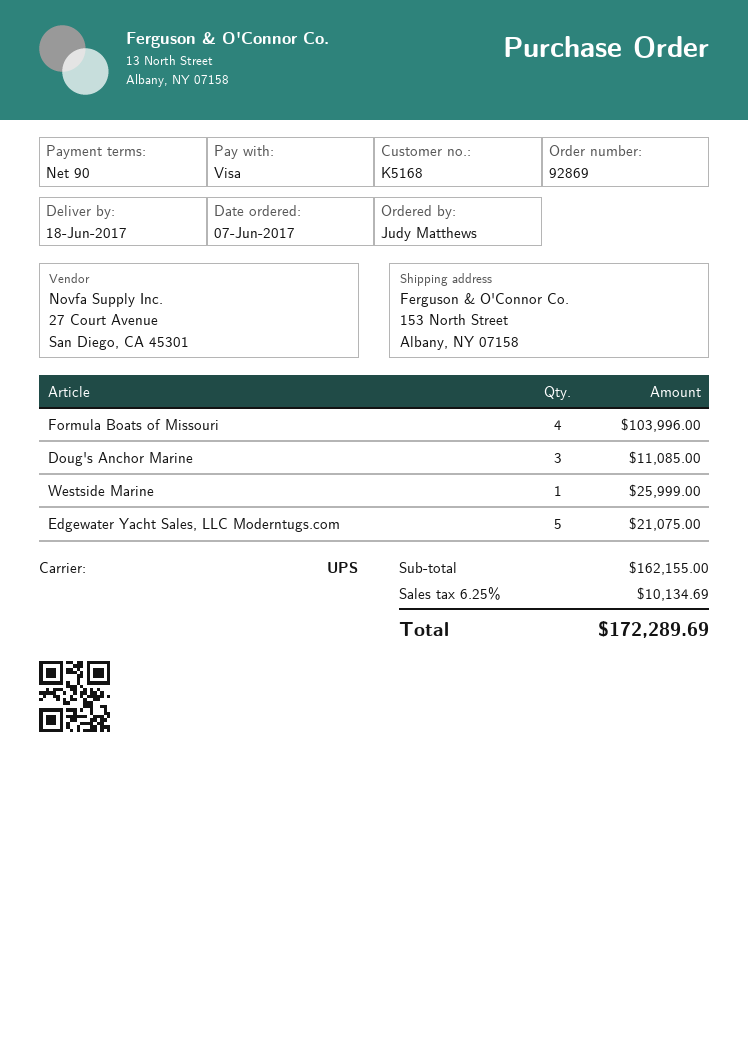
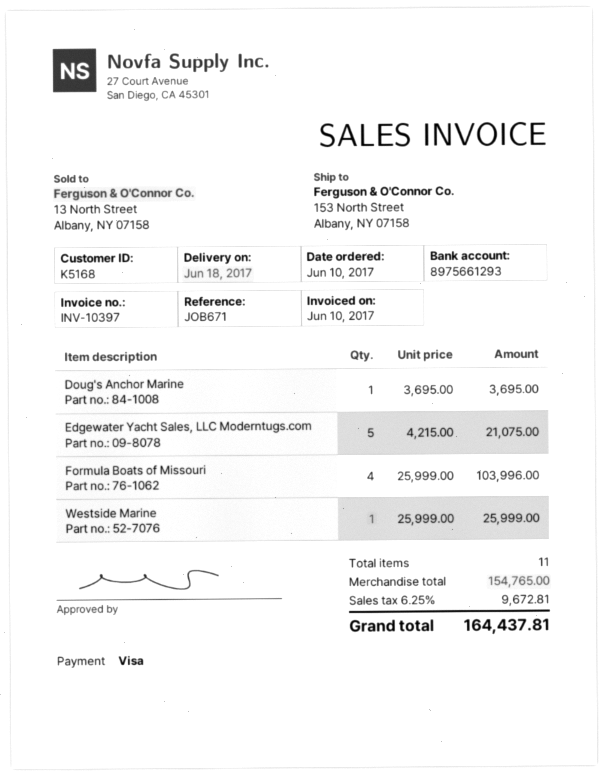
order date: 2017-06-07 -> 2017-06-10
Doug's Anchor Marine: 3 for 11085.00 -> 1 for 3695.00
subtotal: 162155.00 -> 154765.00
tax: 6.25% = 10134.69 -> 6.25% = 9672.81
total: 172289.69 -> 164437.81

